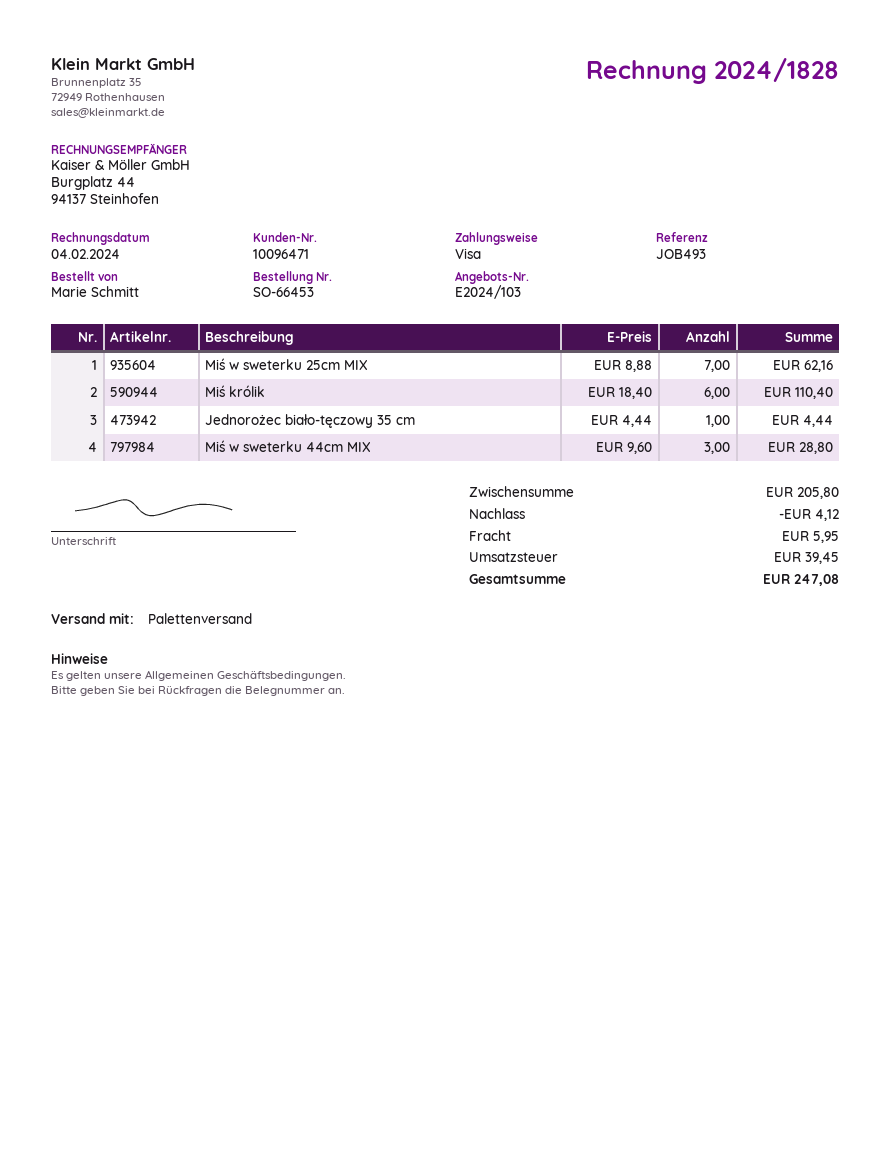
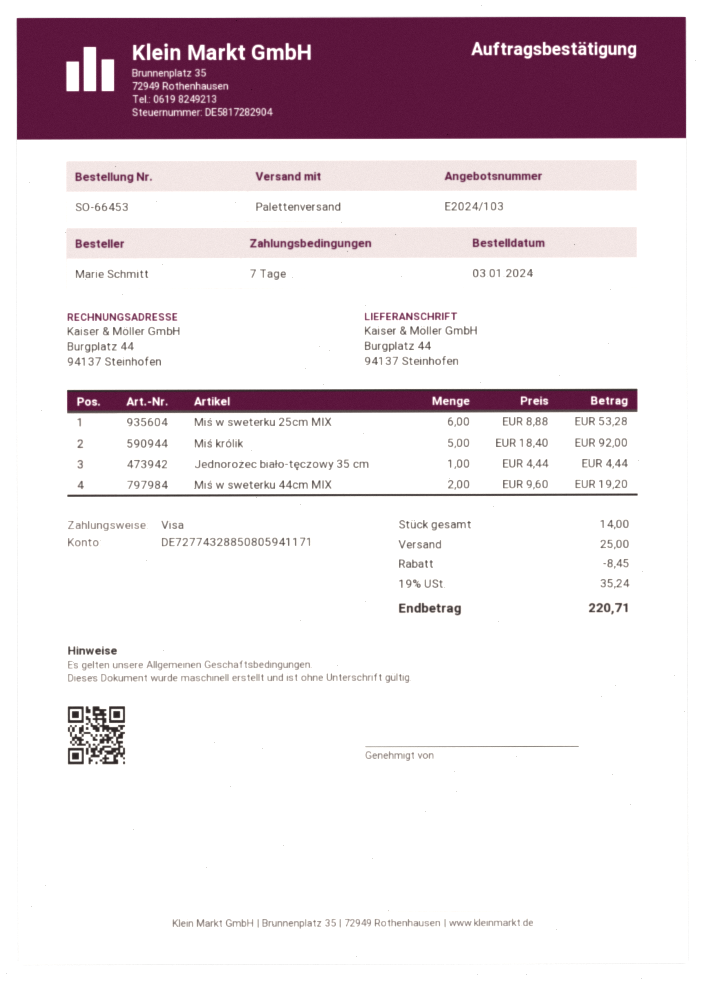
Miś w sweterku 25cm MIX: 7 x 8.88 = 62.16 -> 6 x 8.88 = 53.28
Miś królik: 6 x 18.40 = 110.40 -> 5 x 18.40 = 92.00
Miś w sweterku 44cm MIX: 3 x 9.60 = 28.80 -> 2 x 9.60 = 19.20
discount: 4.12 -> 8.45
shipping: 5.95 -> 25.00
tax: 39.45 -> 35.24
total: 247.08 -> 220.71

